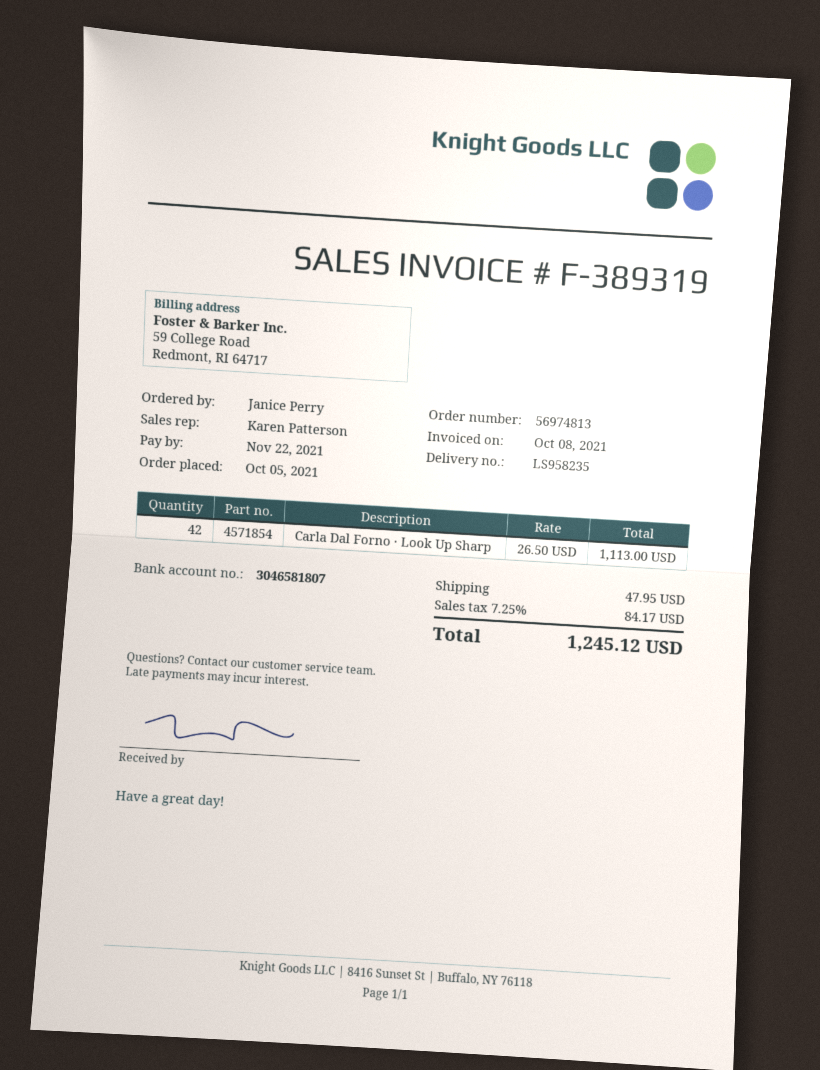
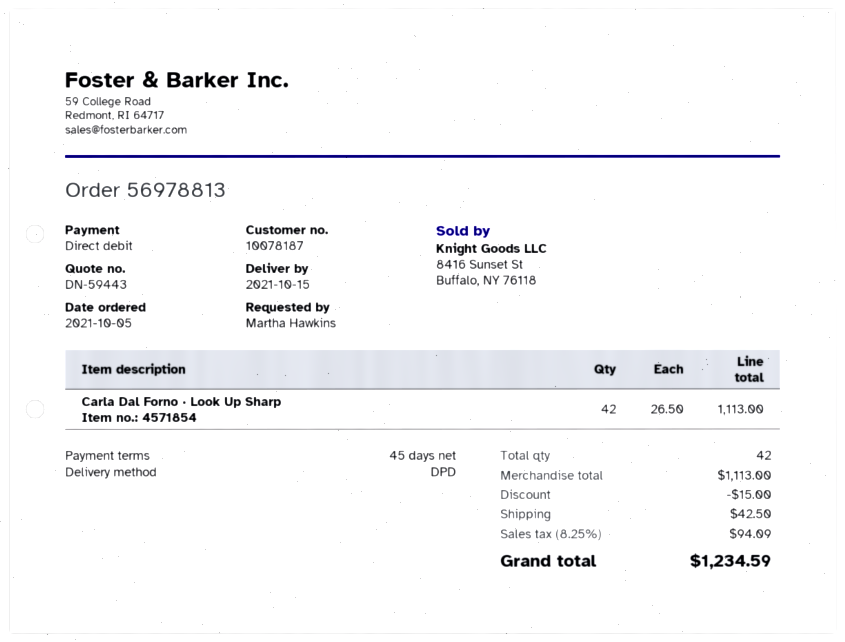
order number: 56974813 -> 56978813
ordered by: Janice Perry -> Martha Hawkins
discount: none -> 15.00
shipping: 47.95 -> 42.50
tax: 7.25% = 84.17 -> 8.25% = 94.09
total: 1245.12 -> 1234.59

